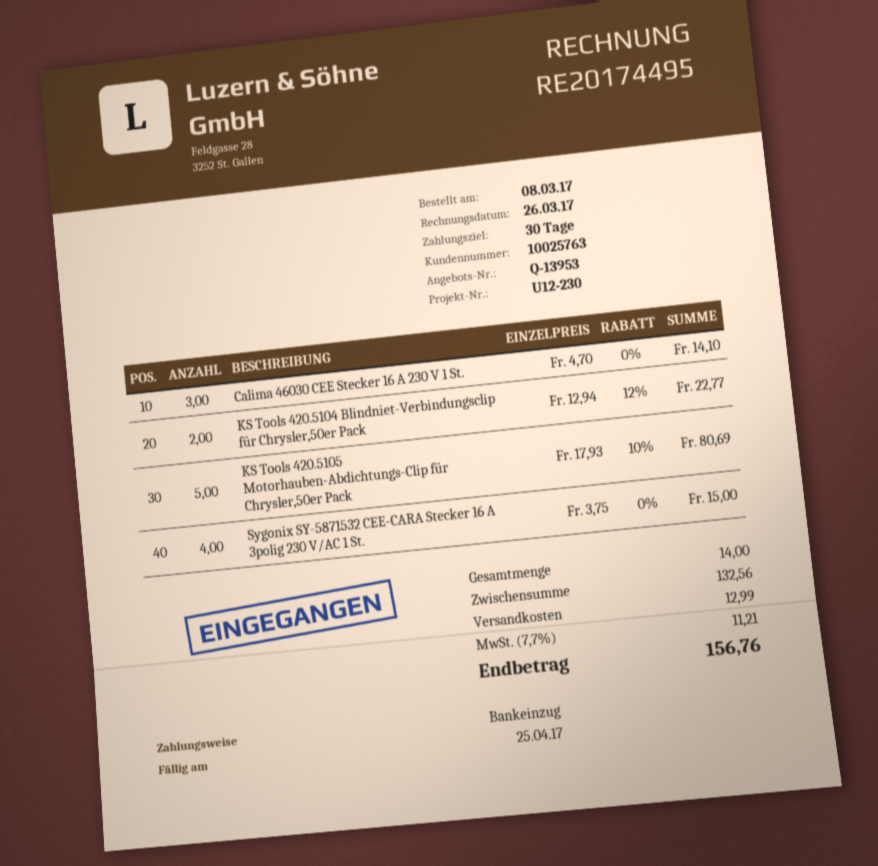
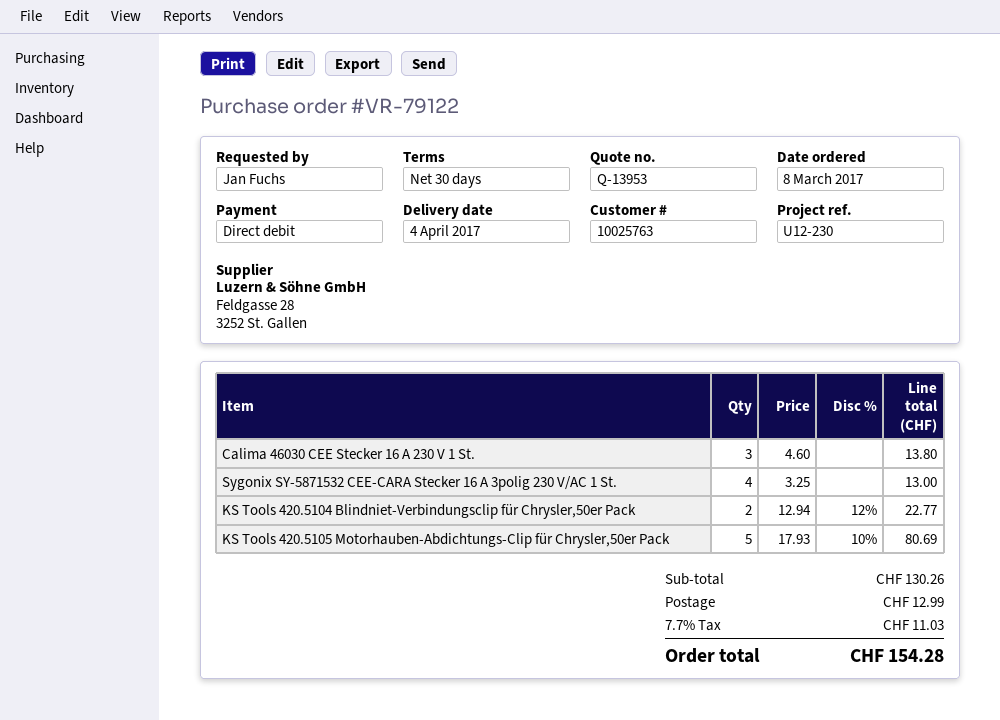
Calima 46030 CEE Stecker 16 A 230 V 1 St.: 3 x 4.70 = 14.10 -> 3 x 4.60 = 13.80
Sygonix SY-5871532 CEE-CARA Stecker 16 A 3polig 230 V/AC 1 St.: 4 x 3.75 = 15.00 -> 4 x 3.25 = 13.00
subtotal: 132.56 -> 130.26
tax: 7.7% = 11.21 -> 7.7% = 11.03
total: 156.76 -> 154.28

